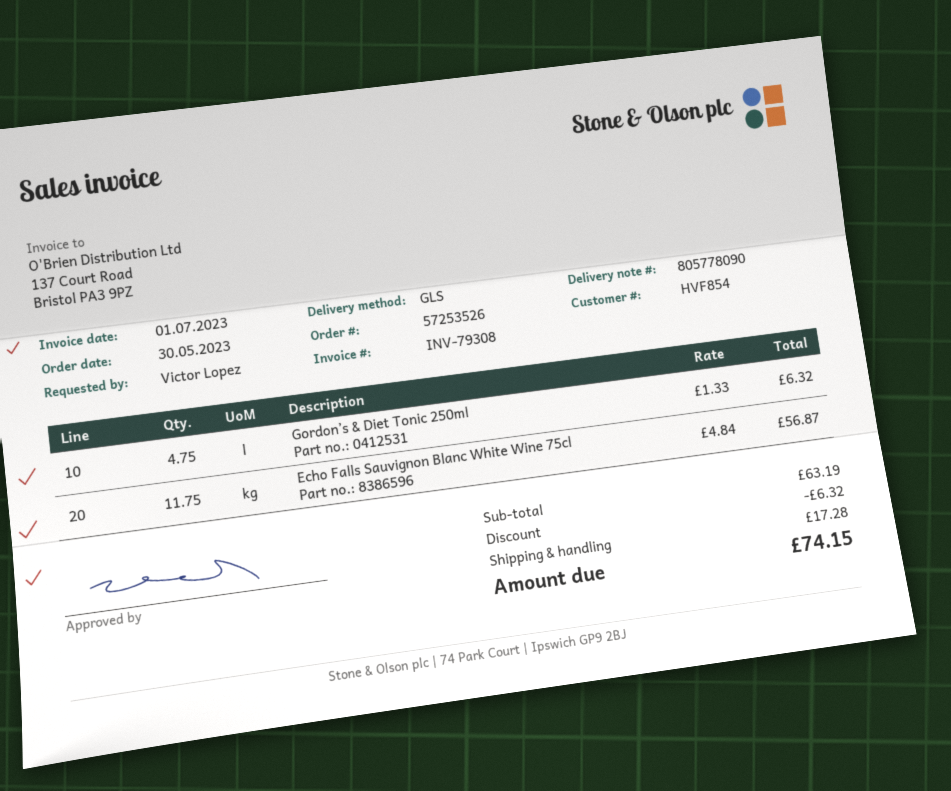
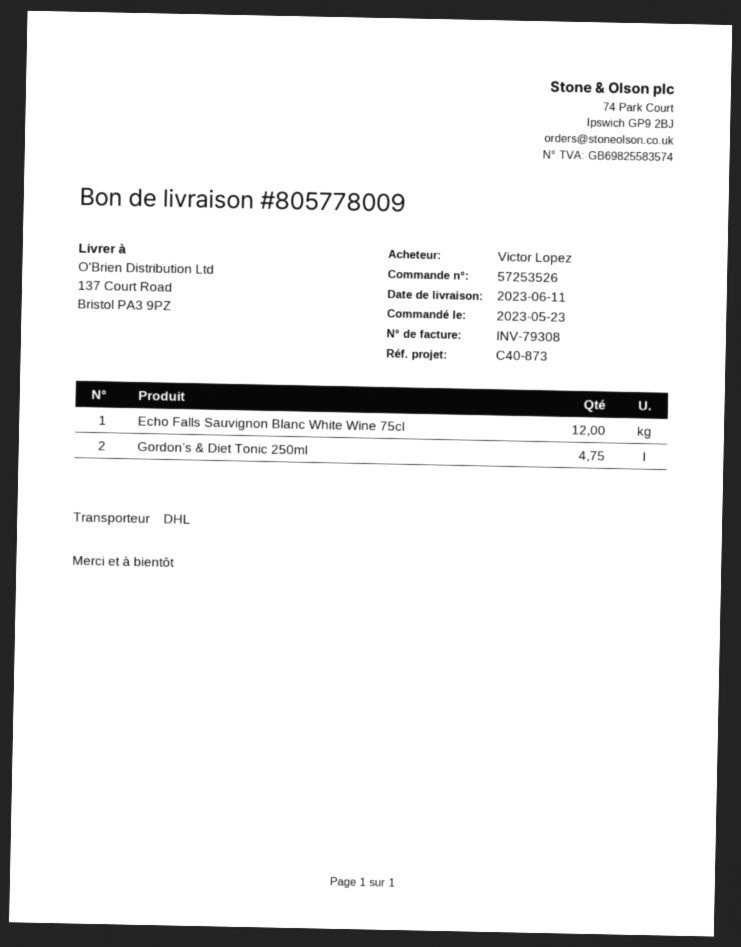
order date: 2023-05-30 -> 2023-05-23
delivery note number: 805778090 -> 805778009
shipping method: GLS -> DHL
Echo Falls Sauvignon Blanc White Wine 75cl: 11.75 -> 12

